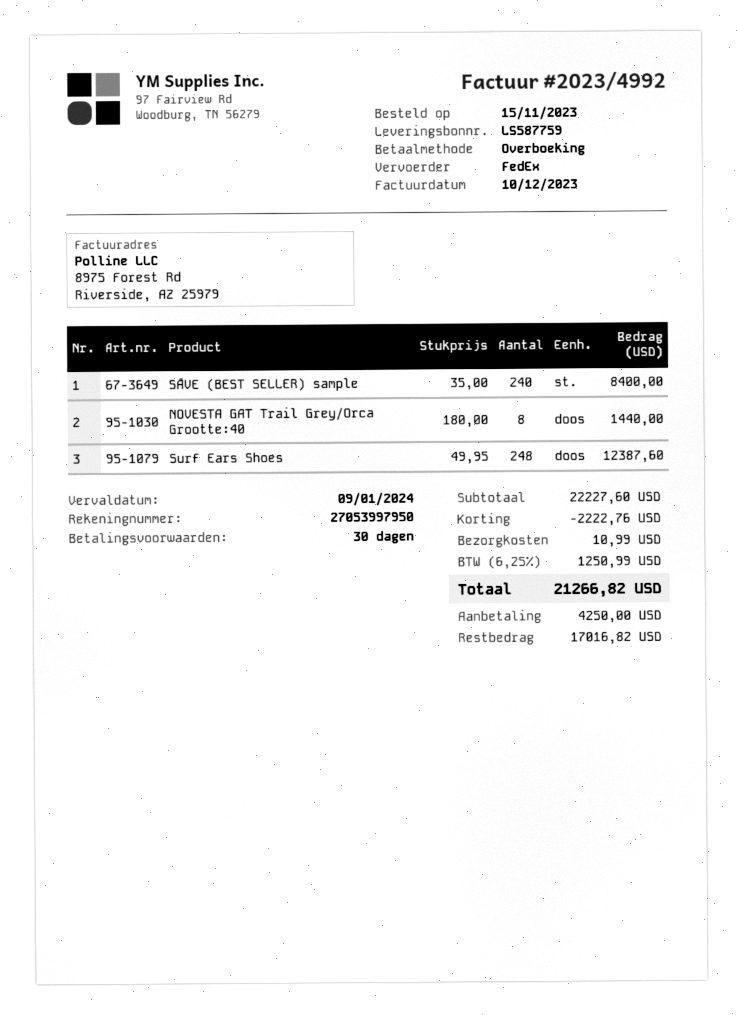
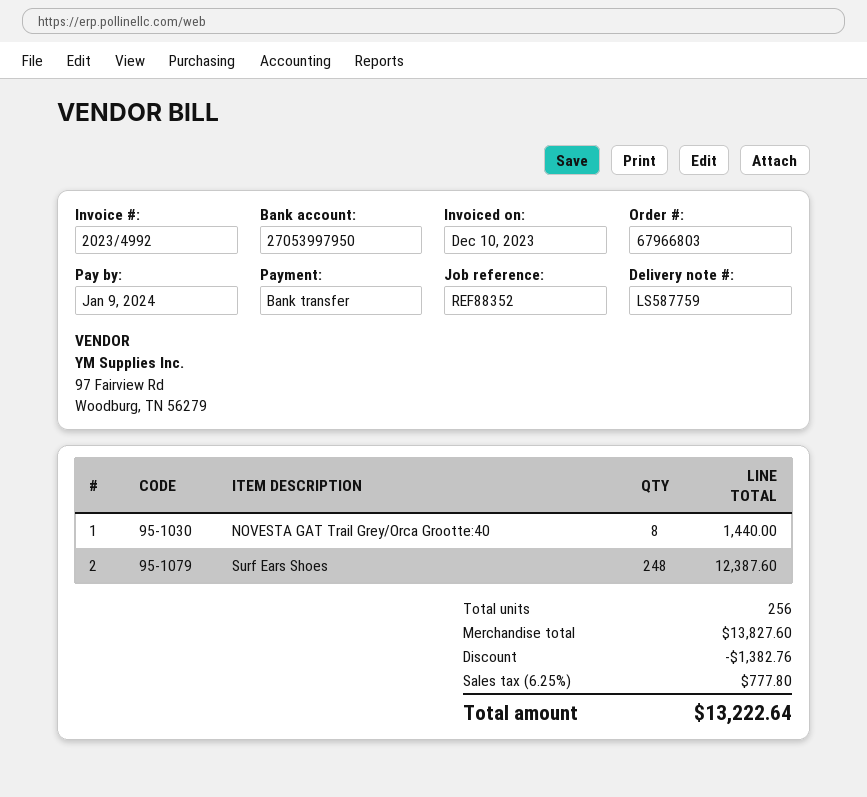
SĀVE (BEST SELLER) sample: 240 for 8400.00 -> none
subtotal: 22227.60 -> 13827.60
discount: 2222.76 -> 1382.76
shipping: 10.99 -> none
tax: 6.25% = 1250.99 -> 6.25% = 777.80
total: 21266.82 -> 13222.64

